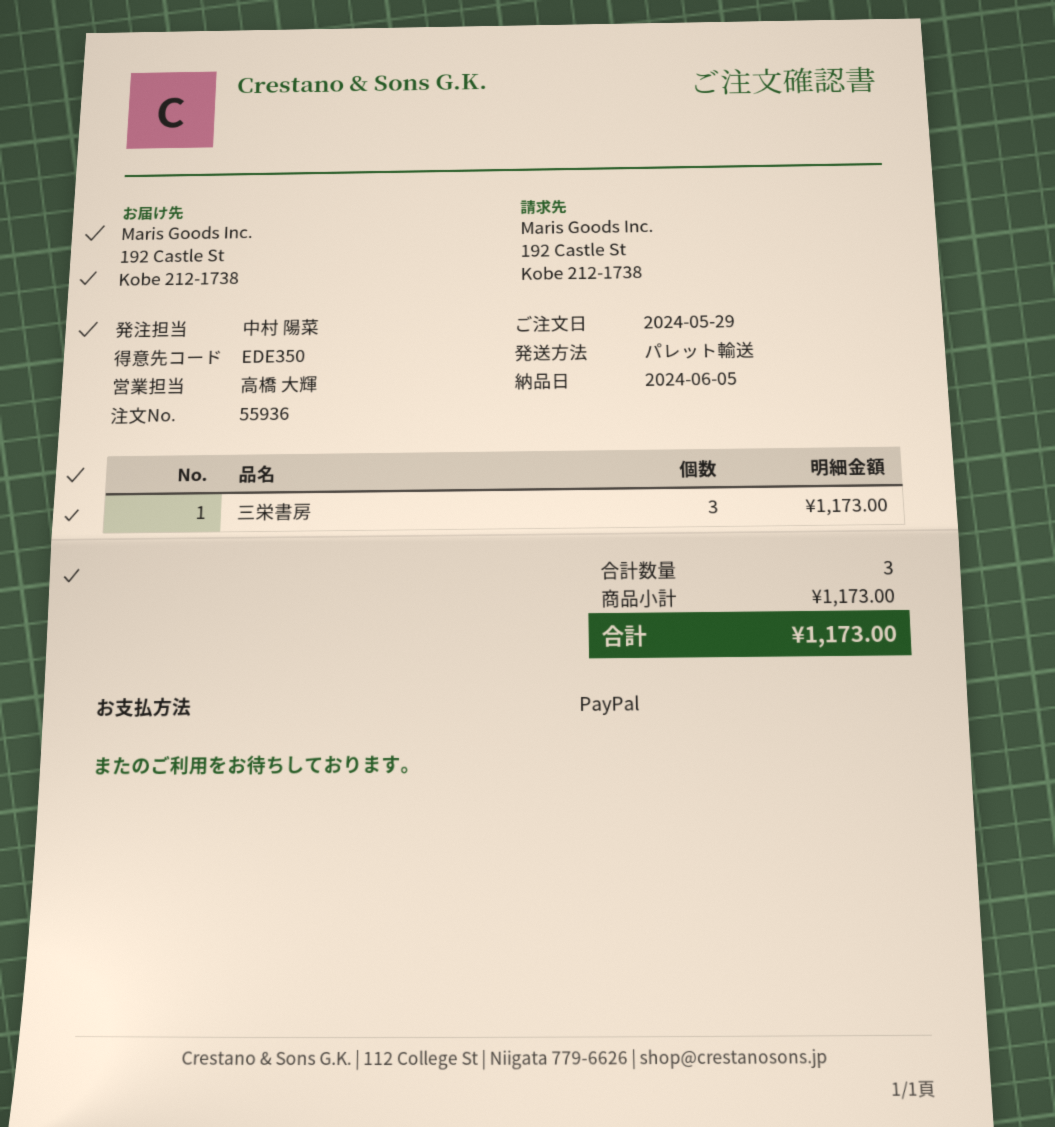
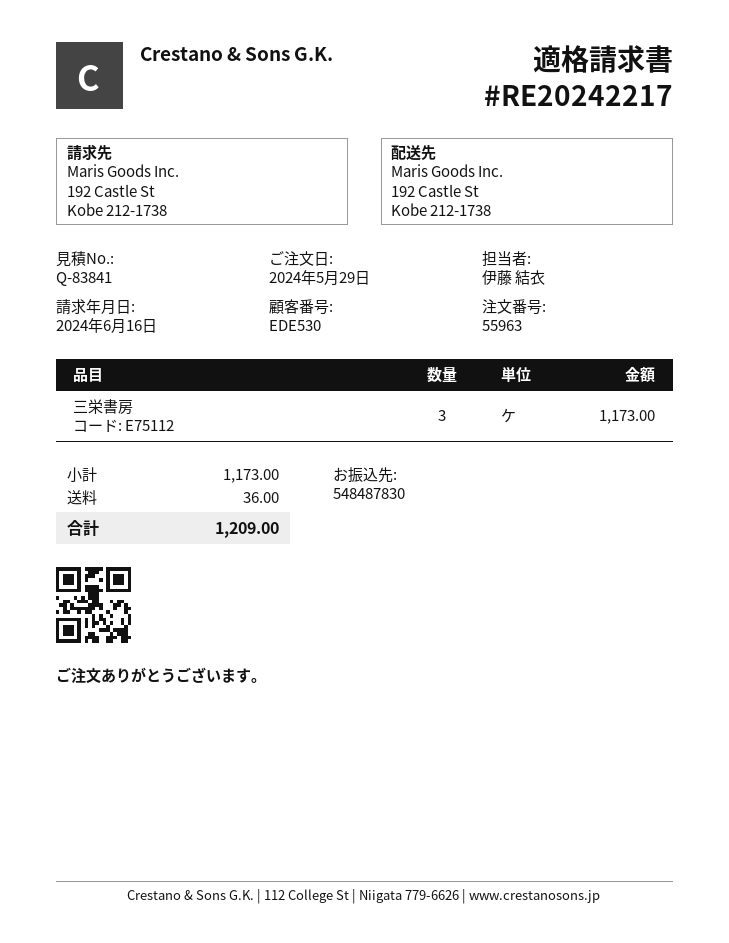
order number: 55936 -> 55963
customer number: EDE350 -> EDE530
sales rep: 高橋 大輝 -> 伊藤 結衣
shipping: none -> 36.00
total: 1173.00 -> 1209.00

